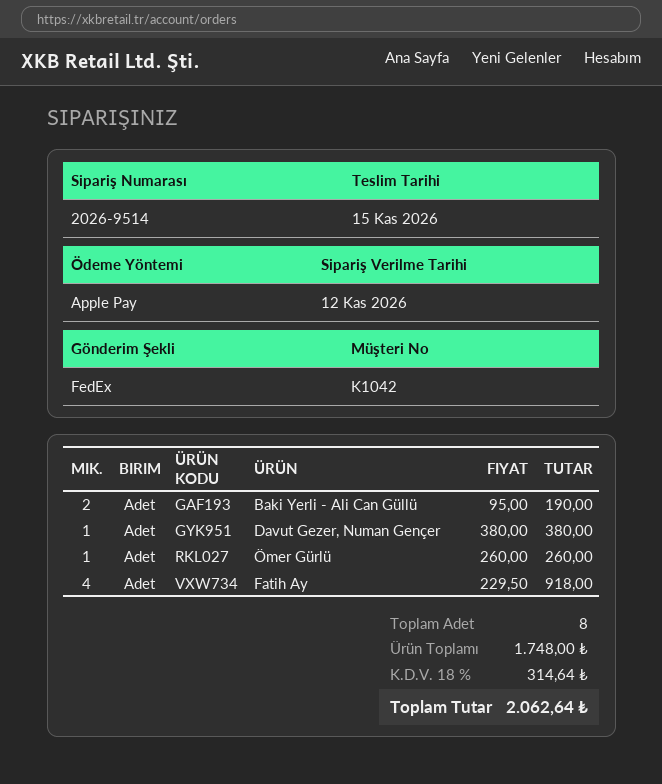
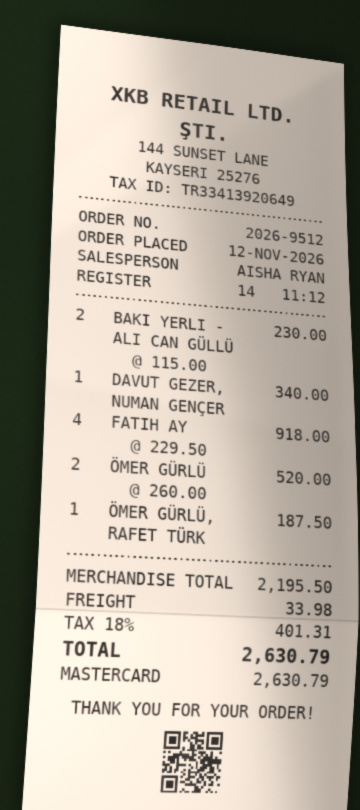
order number: 2026-9514 -> 2026-9512
payment method: Apple Pay -> Mastercard
Baki Yerli - Ali Can Güllü: 2 x 95.00 = 190.00 -> 2 x 115.00 = 230.00
Davut Gezer, Numan Gençer: 1 x 380.00 = 380.00 -> 1 x 340.00 = 340.00
Ömer Gürlü: 1 x 260.00 = 260.00 -> 2 x 260.00 = 520.00
ÖMER GÜRLÜ, RAFET TÜRK: none -> 1 x 187.50 = 187.50
subtotal: 1748.00 -> 2195.50
shipping: none -> 33.98
tax: 18% = 314.64 -> 18% = 401.31
total: 2062.64 -> 2630.79

